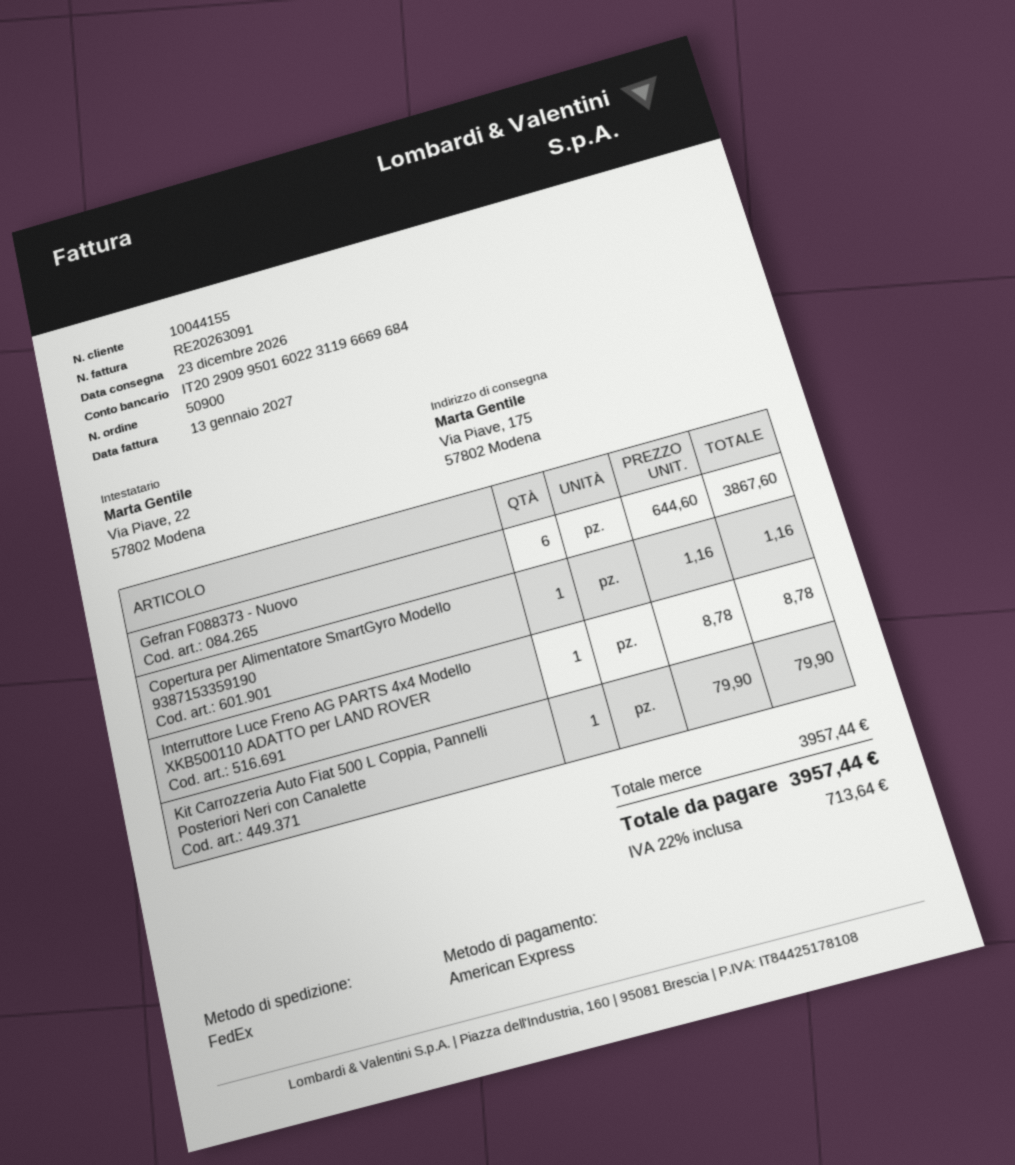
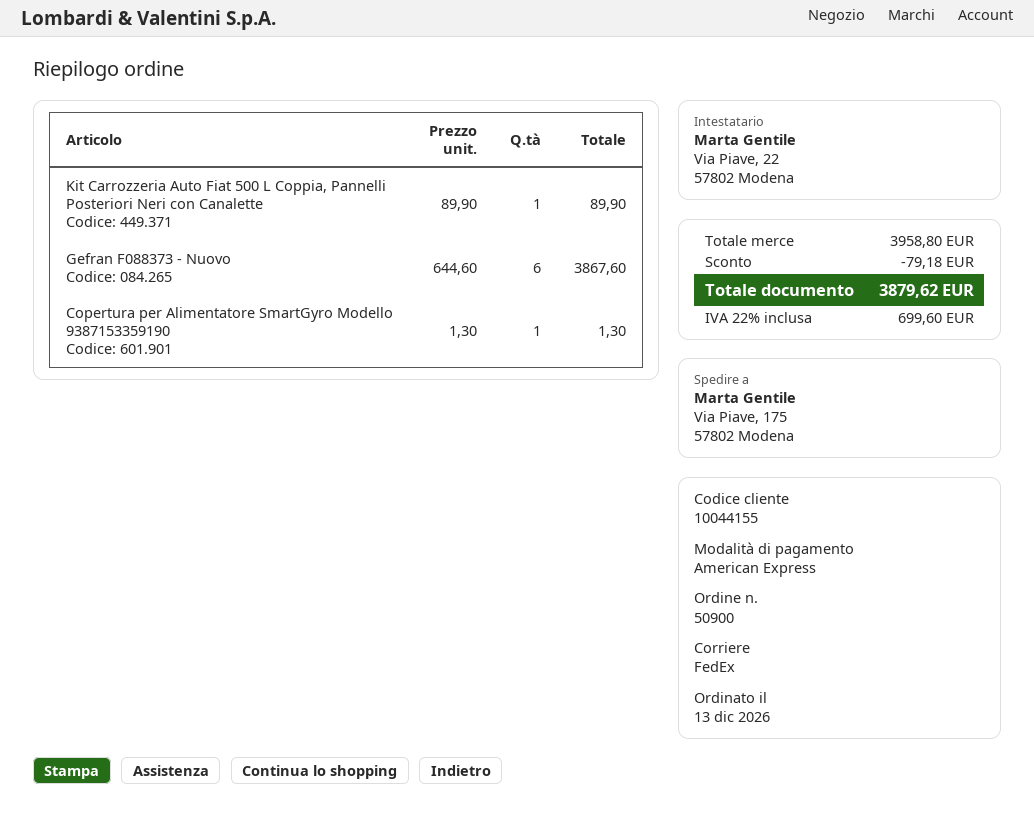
Copertura per Alimentatore SmartGyro Modello 9387153359190: 1 x 1.16 = 1.16 -> 1 x 1.30 = 1.30
Interruttore Luce Freno AG PARTS 4x4 Modello XKB500110 ADATTO per LAND ROVER: 1 x 8.78 = 8.78 -> none
Kit Carrozzeria Auto Fiat 500 L Coppia, Pannelli Posteriori Neri con Canalette: 1 x 79.90 = 79.90 -> 1 x 89.90 = 89.90
subtotal: 3957.44 -> 3958.80
discount: none -> 79.18
tax: 22% = 713.64 -> 22% = 699.60
total: 3957.44 -> 3879.62

